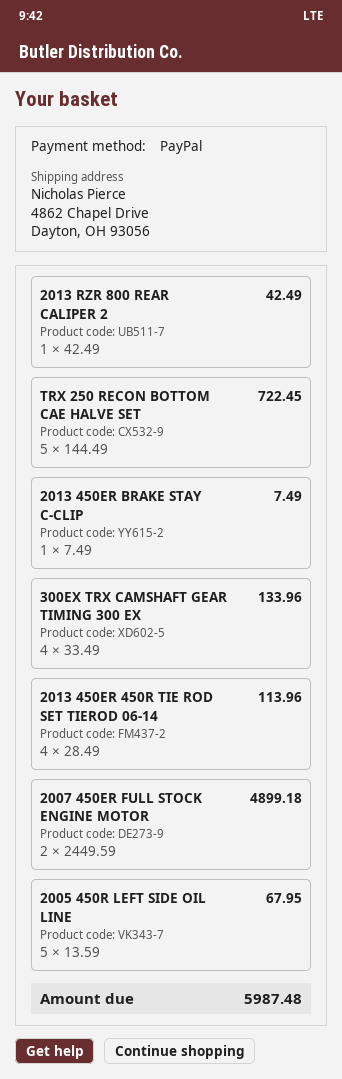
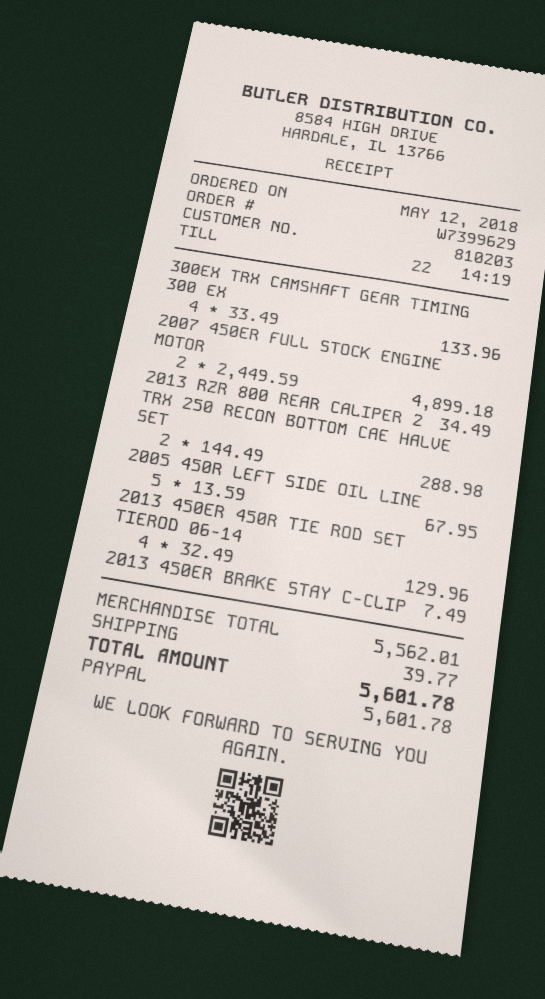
2013 RZR 800 REAR CALIPER 2: 1 x 42.49 = 42.49 -> 1 x 34.49 = 34.49
TRX 250 RECON BOTTOM CAE HALVE SET: 5 x 144.49 = 722.45 -> 2 x 144.49 = 288.98
2013 450ER 450R TIE ROD SET TIEROD 06-14: 4 x 28.49 = 113.96 -> 4 x 32.49 = 129.96
shipping: none -> 39.77
total: 5987.48 -> 5601.78

